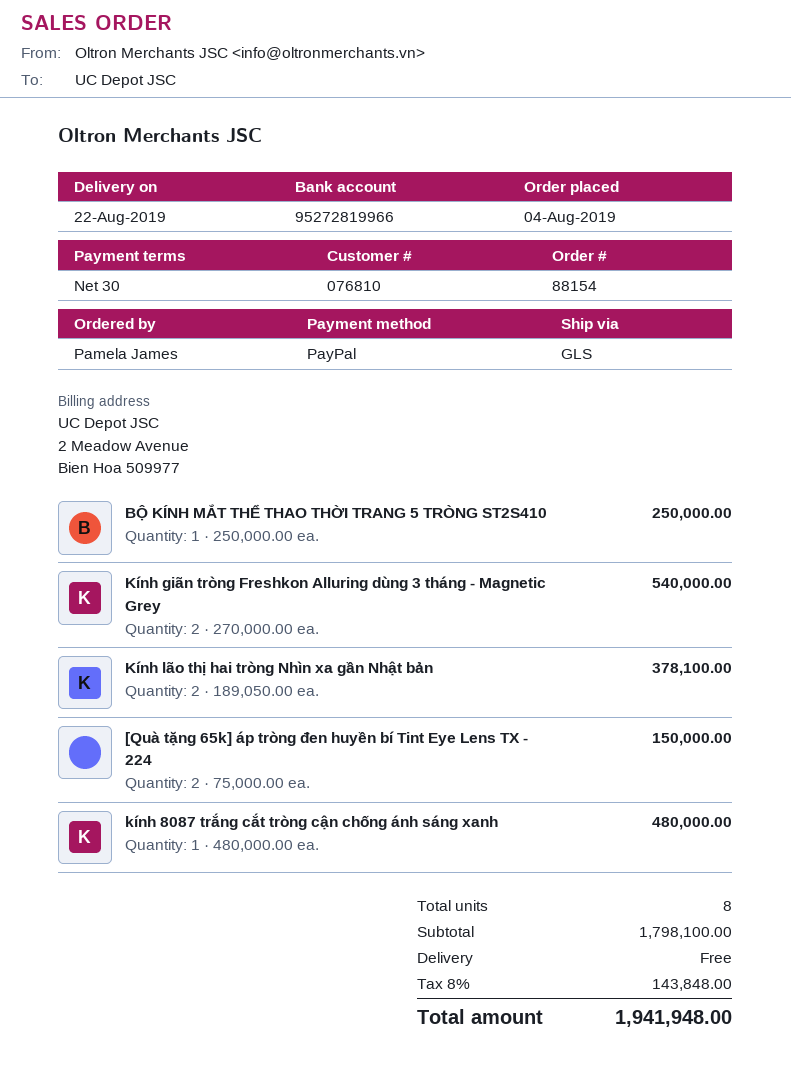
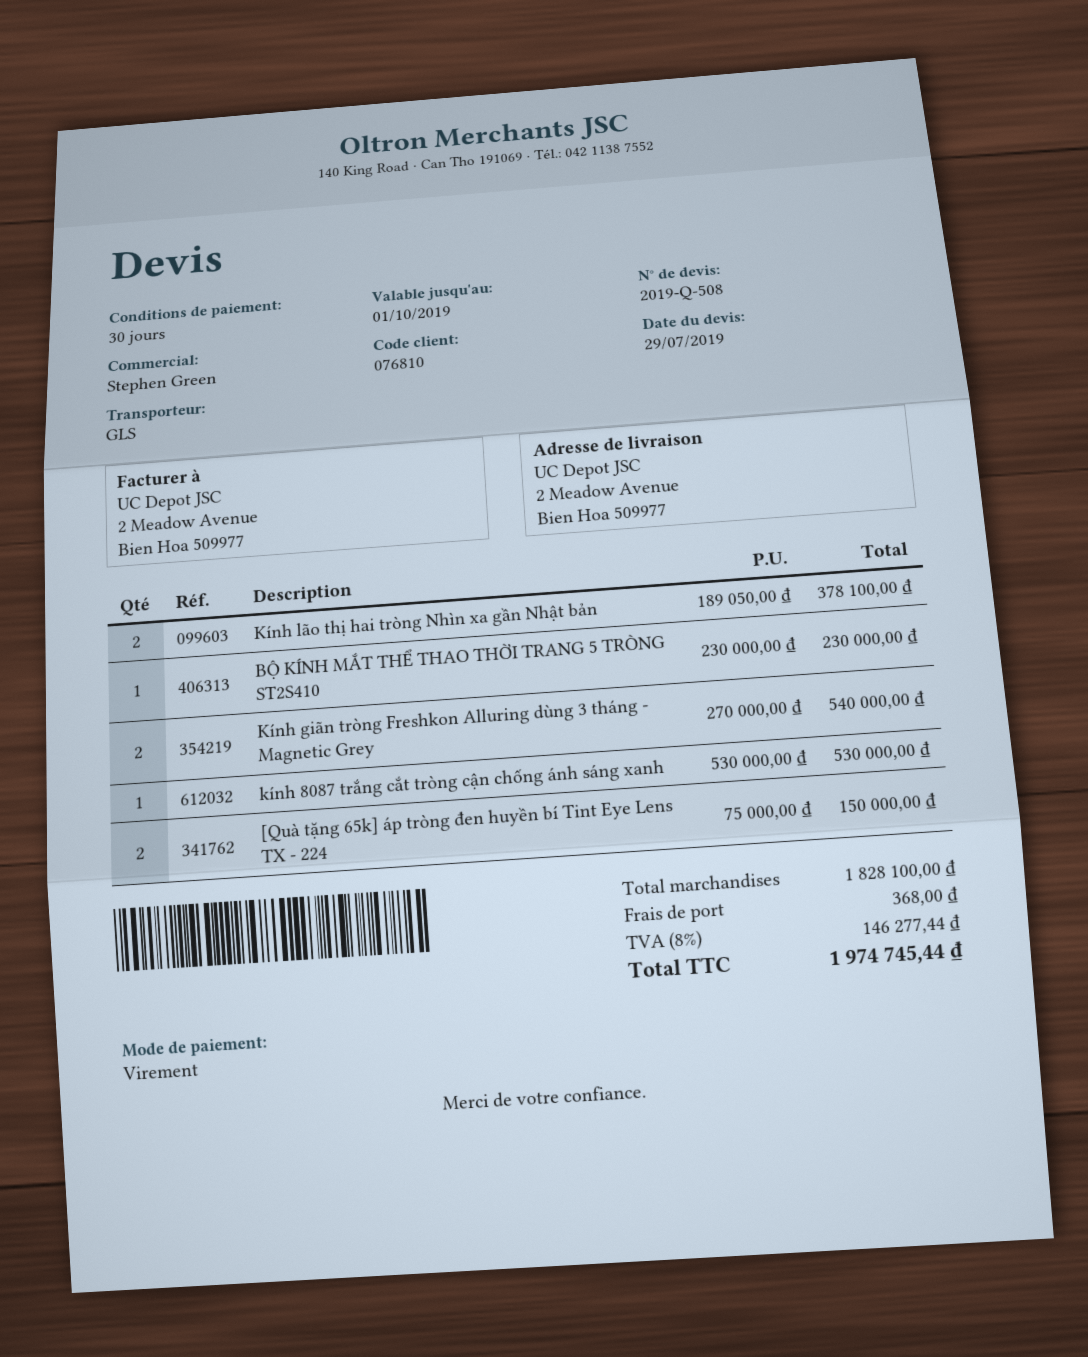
payment method: PayPal -> bank transfer
BỘ KÍNH MẮT THỂ THAO THỜI TRANG 5 TRÒNG ST2S410: 1 x 250000.00 = 250000.00 -> 1 x 230000.00 = 230000.00
kính 8087 trắng cắt tròng cận chống ánh sáng xanh: 1 x 480000.00 = 480000.00 -> 1 x 530000.00 = 530000.00
subtotal: 1798100.00 -> 1828100.00
shipping: 0.00 -> 368.00
tax: 8% = 143848.00 -> 8% = 146277.44
total: 1941948.00 -> 1974745.44

